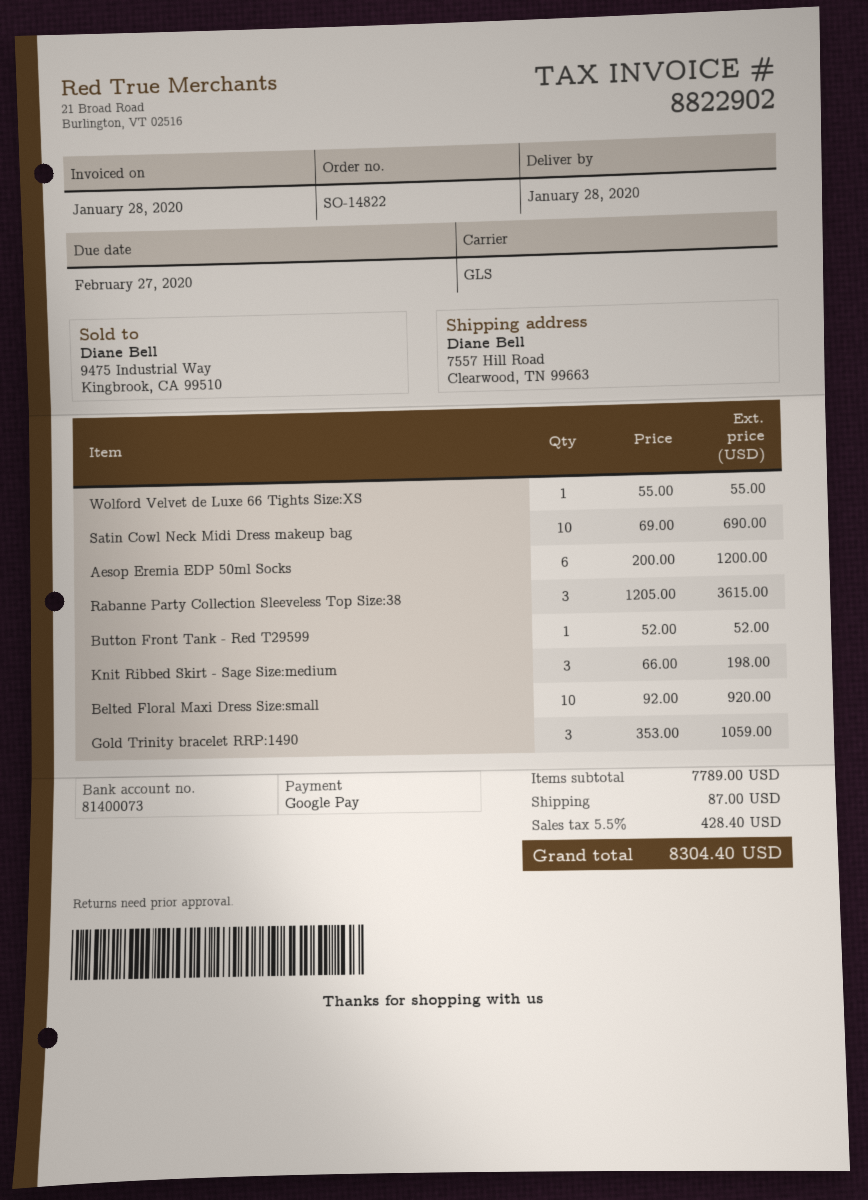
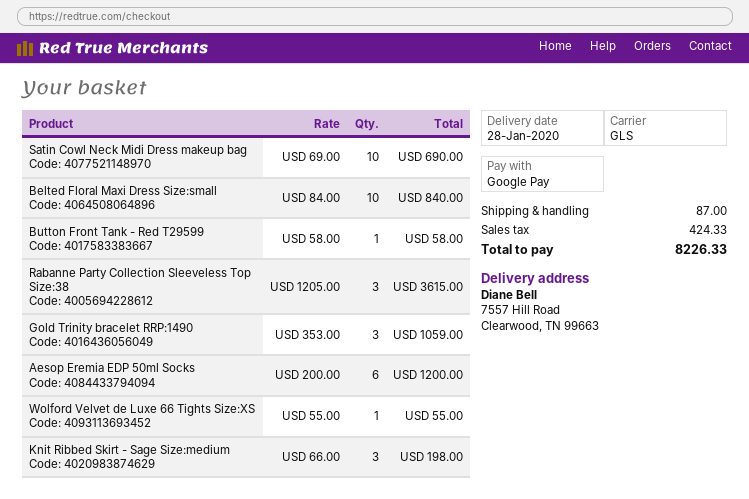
Button Front Tank - Red T29599: 1 x 52.00 = 52.00 -> 1 x 58.00 = 58.00
Belted Floral Maxi Dress Size:small: 10 x 92.00 = 920.00 -> 10 x 84.00 = 840.00
tax: 428.40 -> 424.33
total: 8304.40 -> 8226.33

